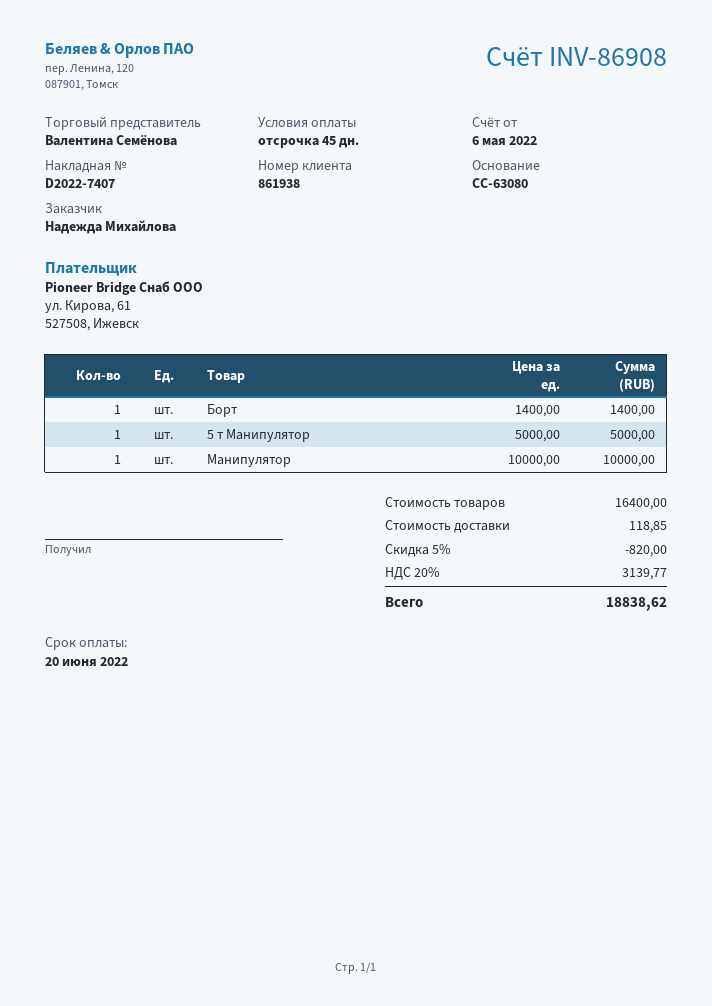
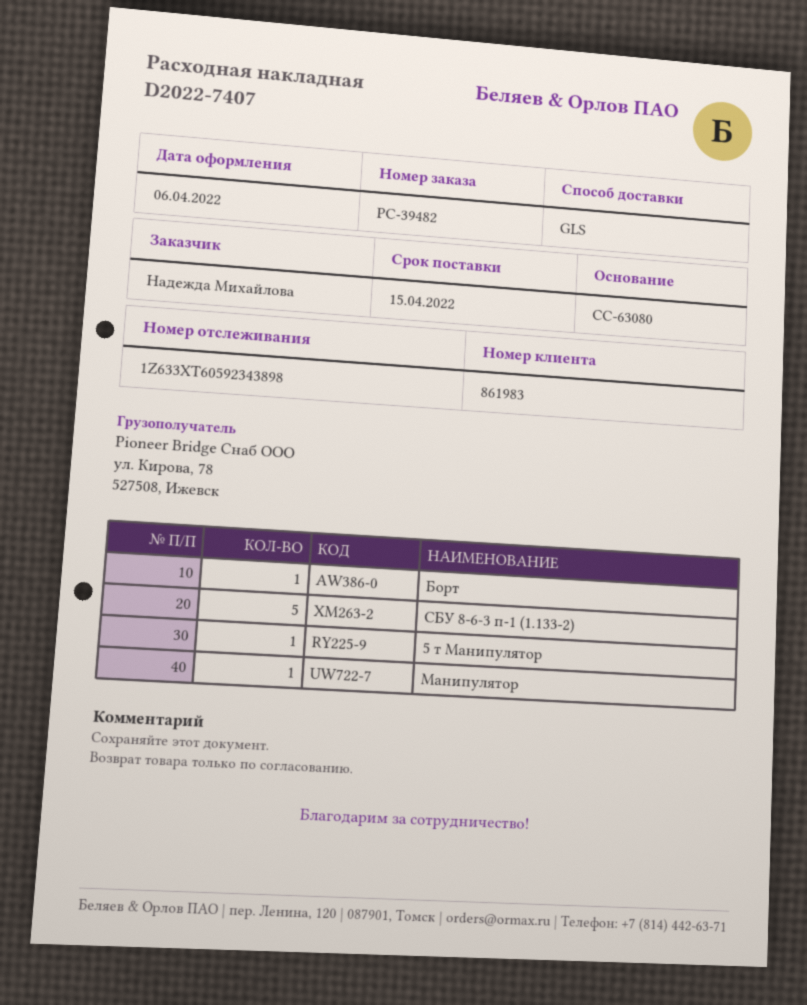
customer number: 861938 -> 861983
СБУ 8-6-3 п-1 (1.133-2): none -> 5

